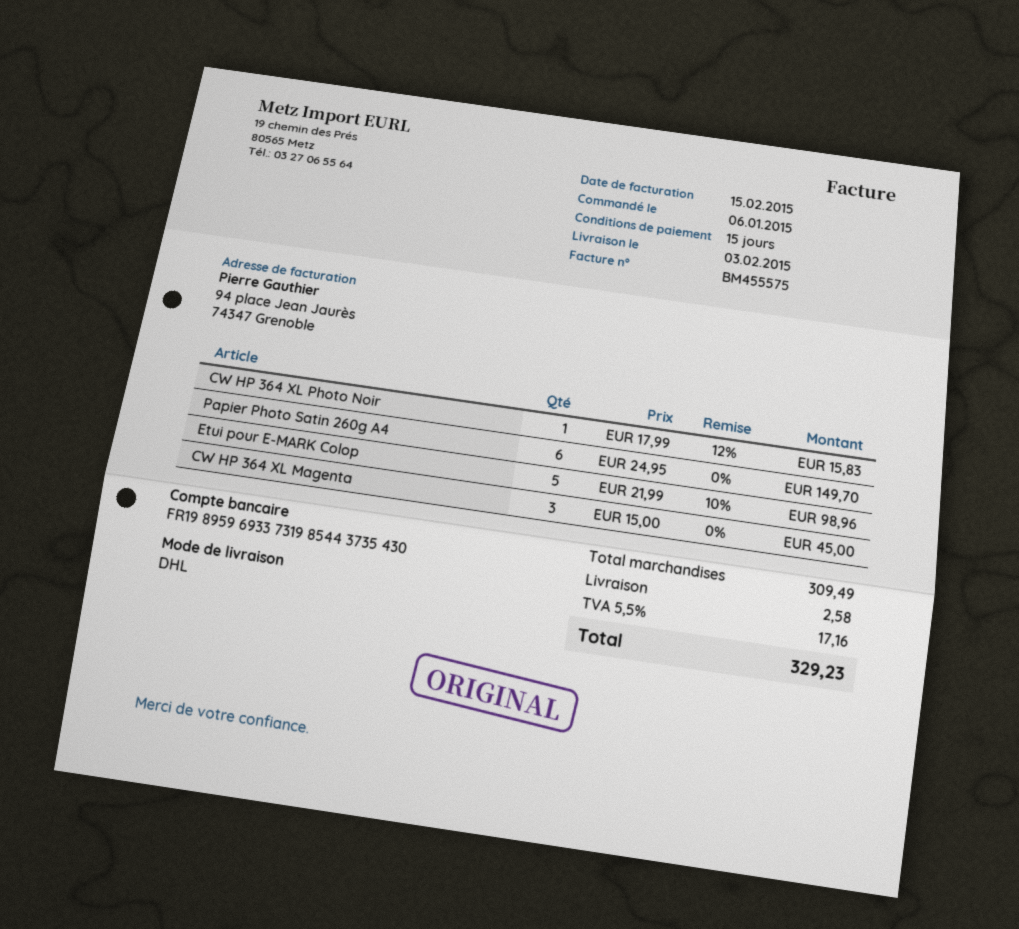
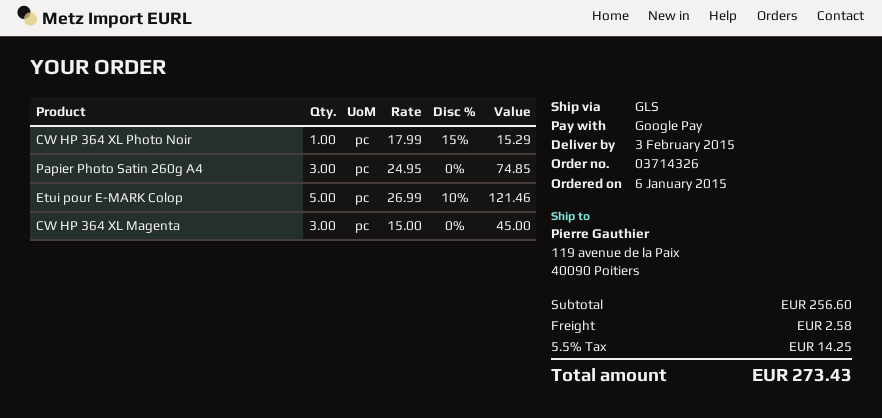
shipping method: DHL -> GLS
CW HP 364 XL Photo Noir: 1 x 17.99 - 12% = 15.83 -> 1 x 17.99 - 15% = 15.29
Papier Photo Satin 260g A4: 6 x 24.95 = 149.70 -> 3 x 24.95 = 74.85
Etui pour E-MARK Colop: 5 x 21.99 - 10% = 98.96 -> 5 x 26.99 - 10% = 121.46
subtotal: 309.49 -> 256.60
tax: 5.5% = 17.16 -> 5.5% = 14.25
total: 329.23 -> 273.43

